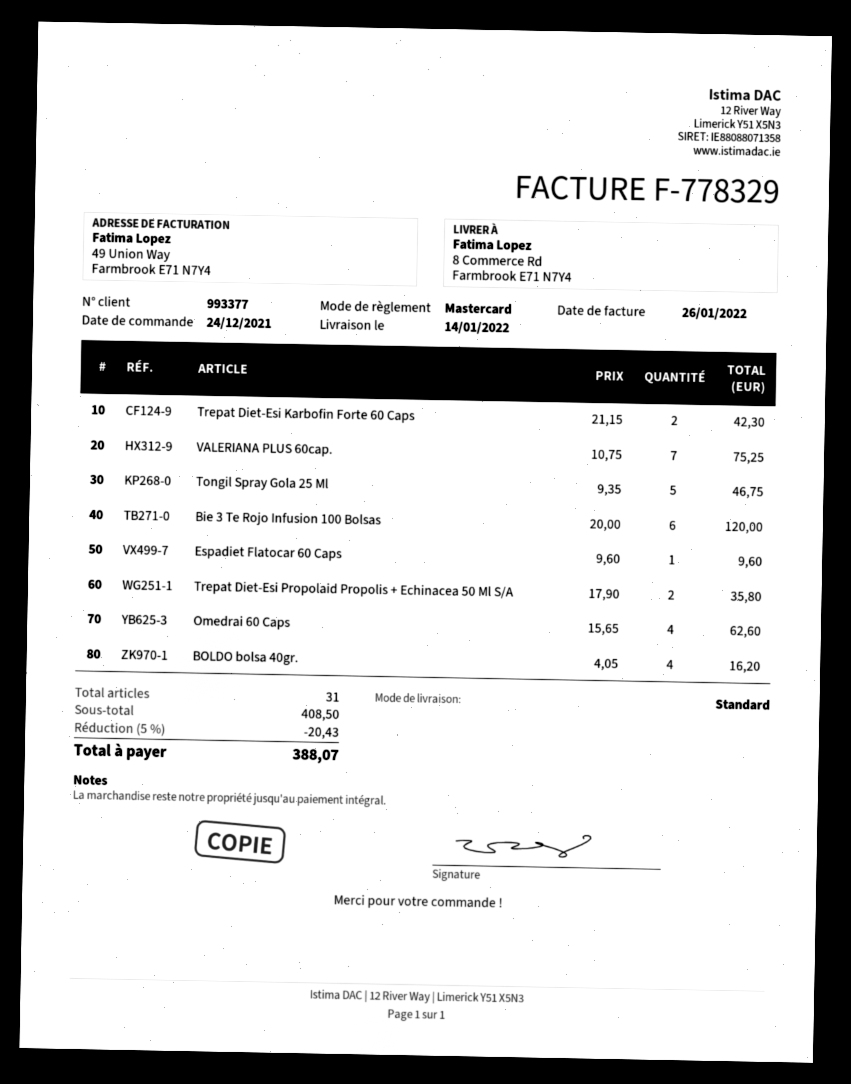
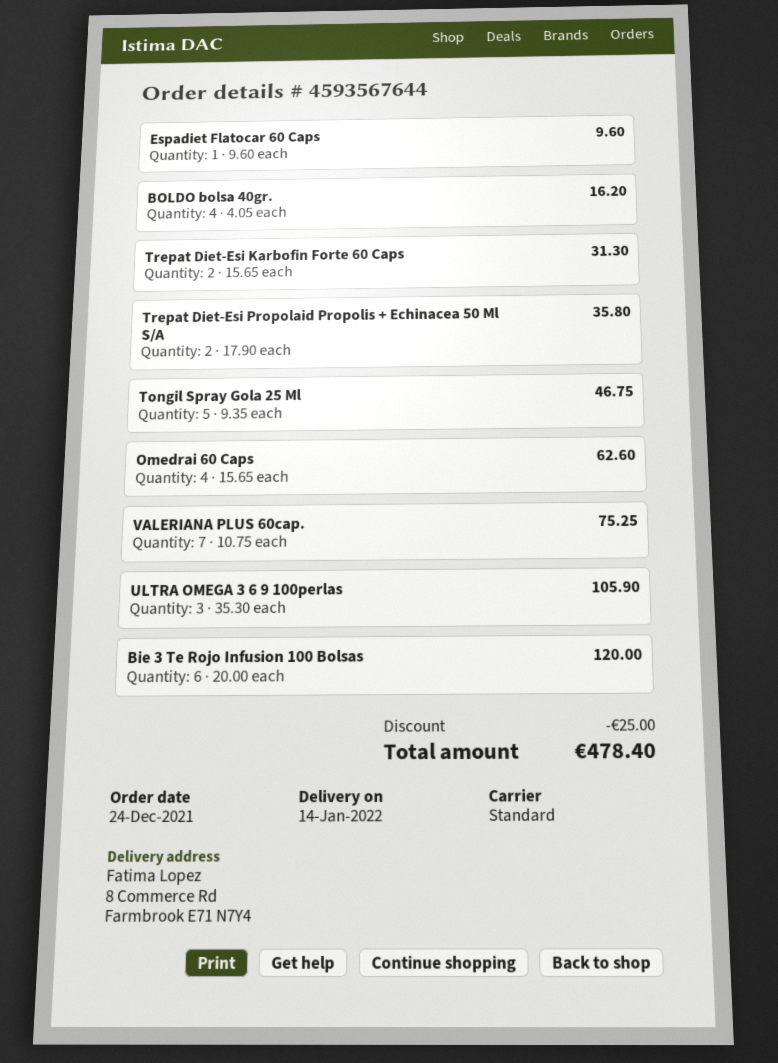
Trepat Diet-Esi Karbofin Forte 60 Caps: 2 x 21.15 = 42.30 -> 2 x 15.65 = 31.30
ULTRA OMEGA 3 6 9 100perlas: none -> 3 x 35.30 = 105.90
discount: 20.43 -> 25.00
total: 388.07 -> 478.40

